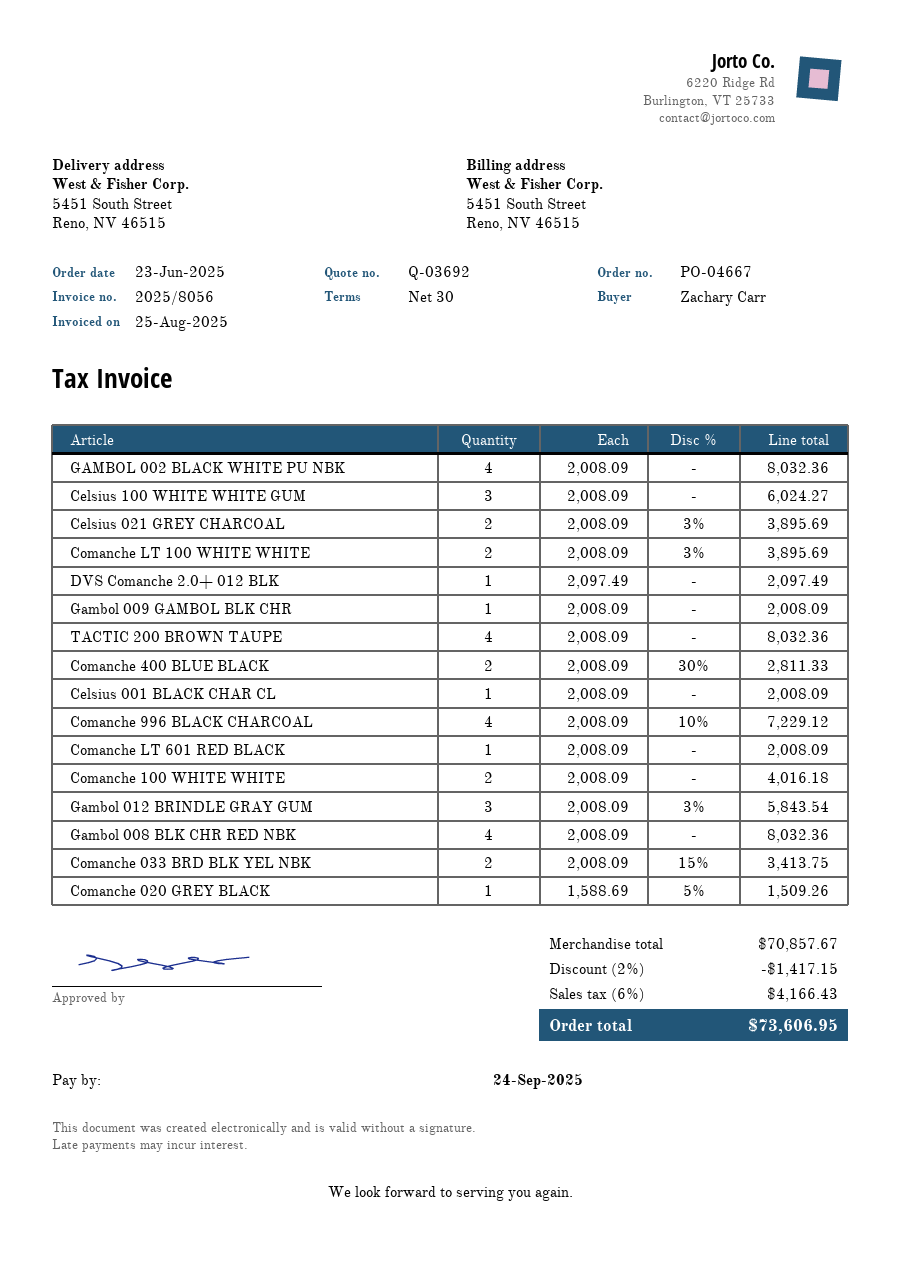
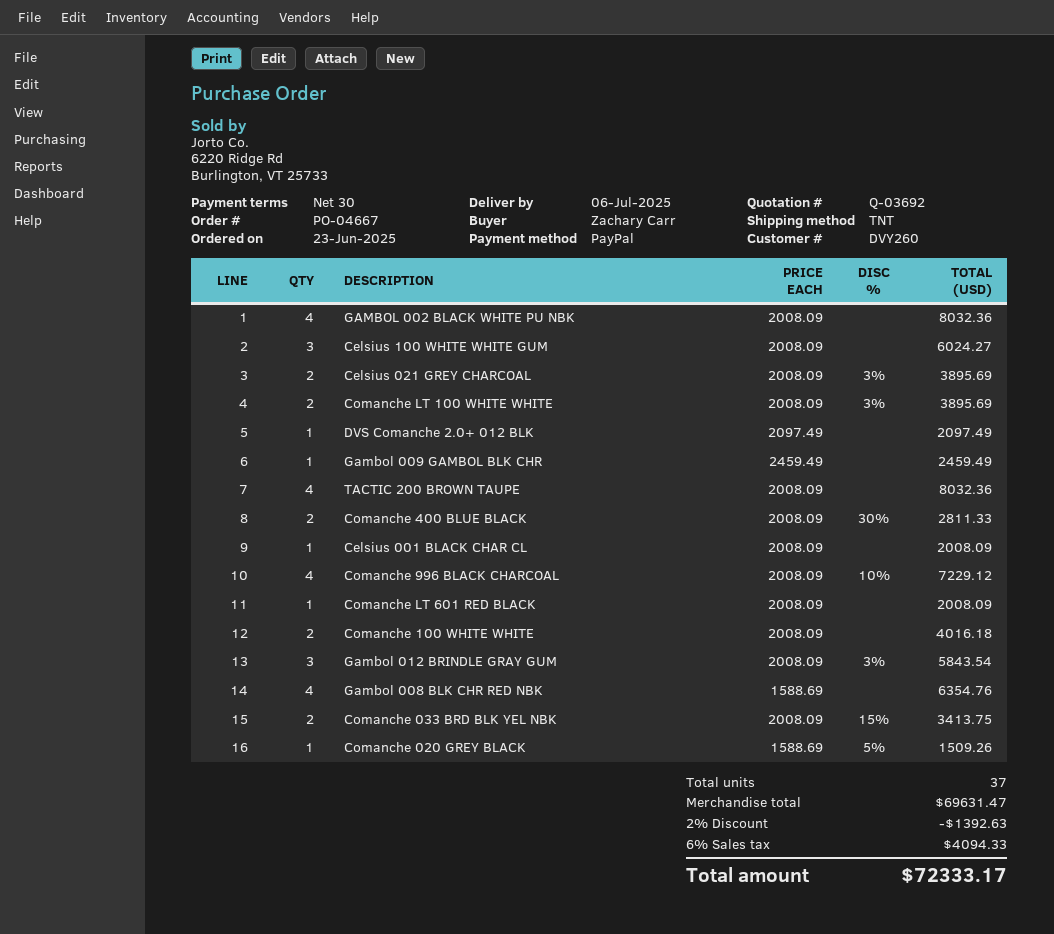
Gambol 009 GAMBOL BLK CHR: 1 x 2008.09 = 2008.09 -> 1 x 2459.49 = 2459.49
Gambol 008 BLK CHR RED NBK: 4 x 2008.09 = 8032.36 -> 4 x 1588.69 = 6354.76
subtotal: 70857.67 -> 69631.47
discount: 2% = 1417.15 -> 2% = 1392.63
tax: 6% = 4166.43 -> 6% = 4094.33
total: 73606.95 -> 72333.17

